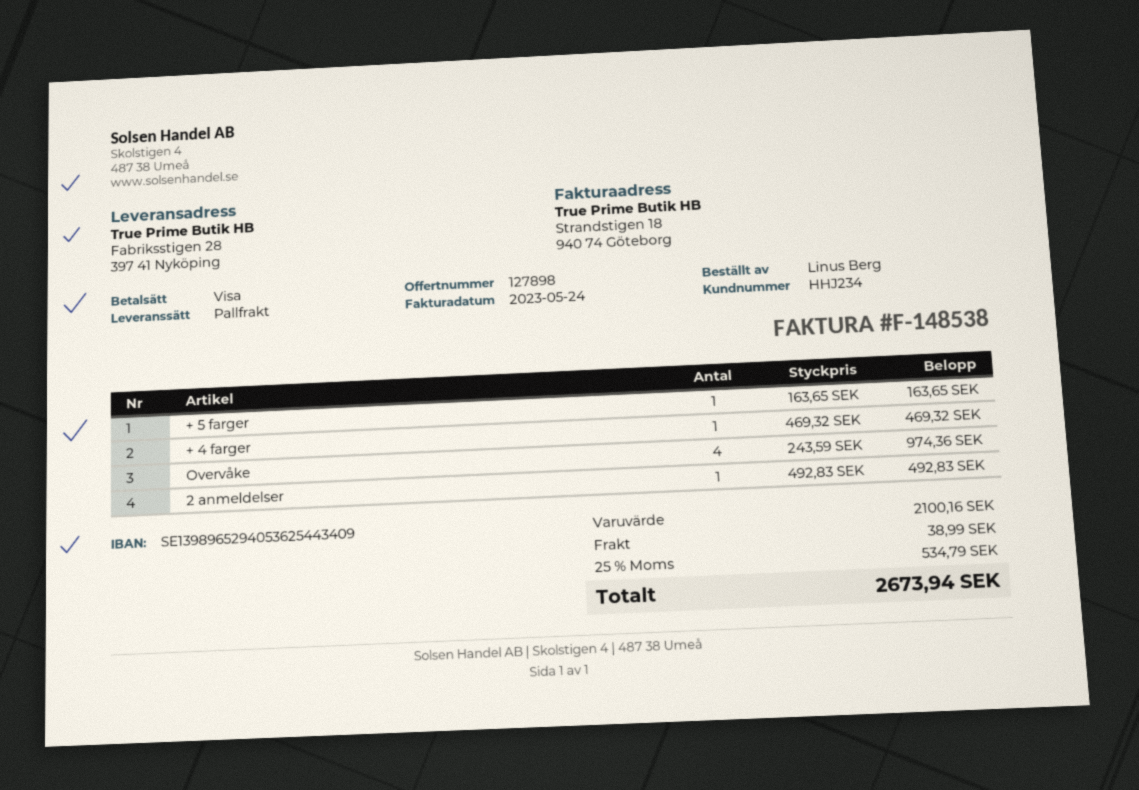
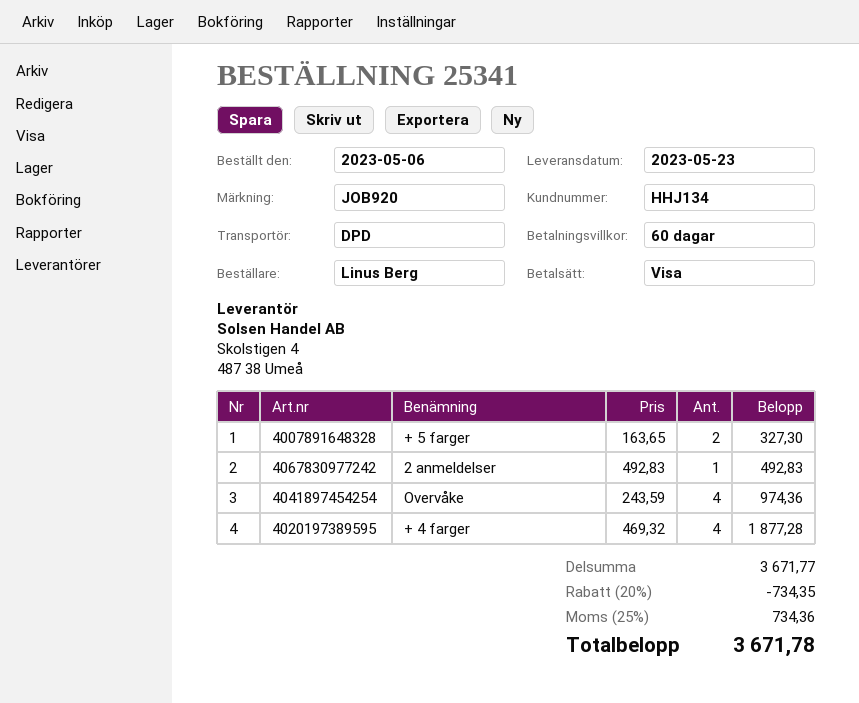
customer number: HHJ234 -> HHJ134
shipping method: pallet freight -> DPD
+ 5 farger: 1 x 163.65 = 163.65 -> 2 x 163.65 = 327.30
+ 4 farger: 1 x 469.32 = 469.32 -> 4 x 469.32 = 1877.28
subtotal: 2100.16 -> 3671.77
discount: none -> 20% = 734.35
shipping: 38.99 -> none
tax: 25% = 534.79 -> 25% = 734.36
total: 2673.94 -> 3671.78

